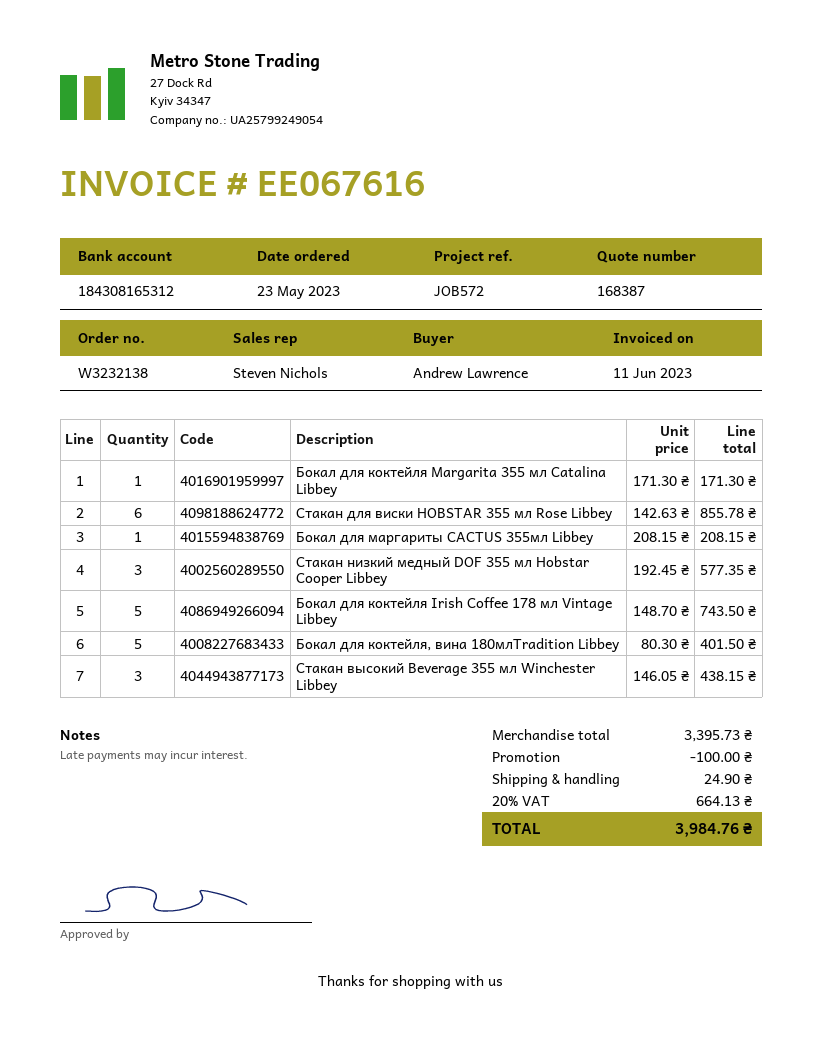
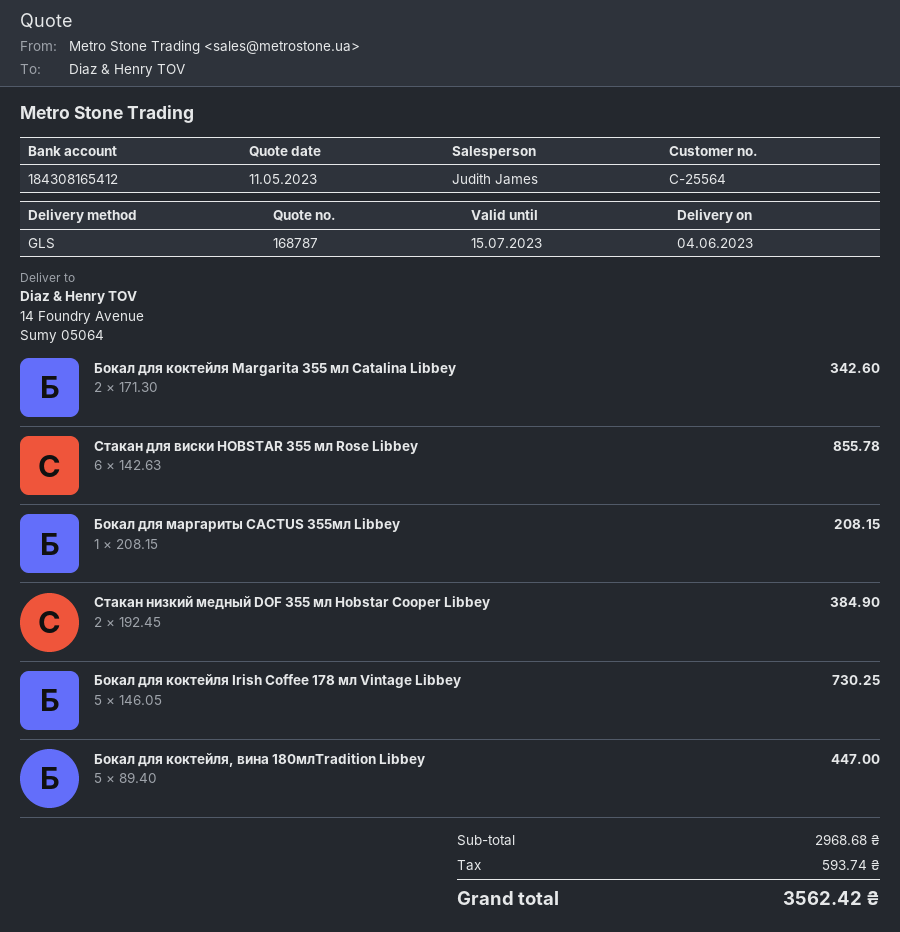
quote number: 168387 -> 168787
sales rep: Steven Nichols -> Judith James
bank account: 184308165312 -> 184308165412
Бокал для коктейля Margarita 355 мл Catalina Libbey: 1 x 171.30 = 171.30 -> 2 x 171.30 = 342.60
Стакан низкий медный DOF 355 мл Hobstar Cooper Libbey: 3 x 192.45 = 577.35 -> 2 x 192.45 = 384.90
Бокал для коктейля Irish Coffee 178 мл Vintage Libbey: 5 x 148.70 = 743.50 -> 5 x 146.05 = 730.25
Бокал для коктейля, вина 180млTradition Libbey: 5 x 80.30 = 401.50 -> 5 x 89.40 = 447.00
Стакан высокий Beverage 355 мл Winchester Libbey: 3 x 146.05 = 438.15 -> none
subtotal: 3395.73 -> 2968.68
discount: 100.00 -> none
shipping: 24.90 -> none
tax: 664.13 -> 593.74
total: 3984.76 -> 3562.42

